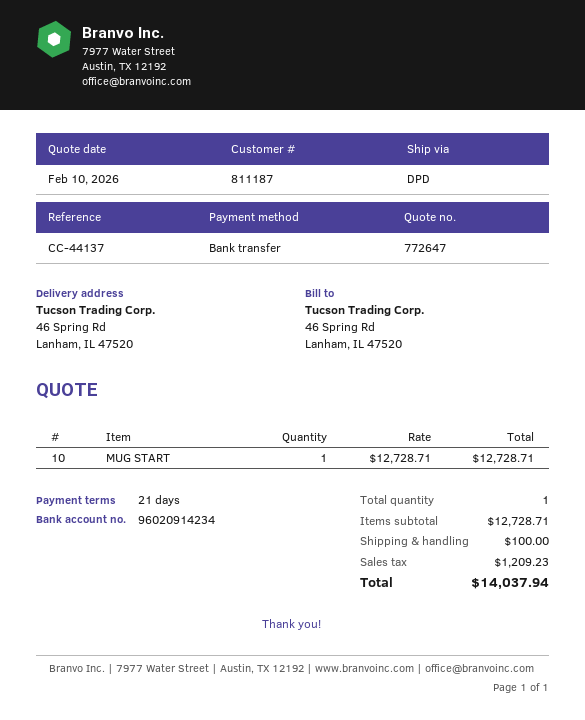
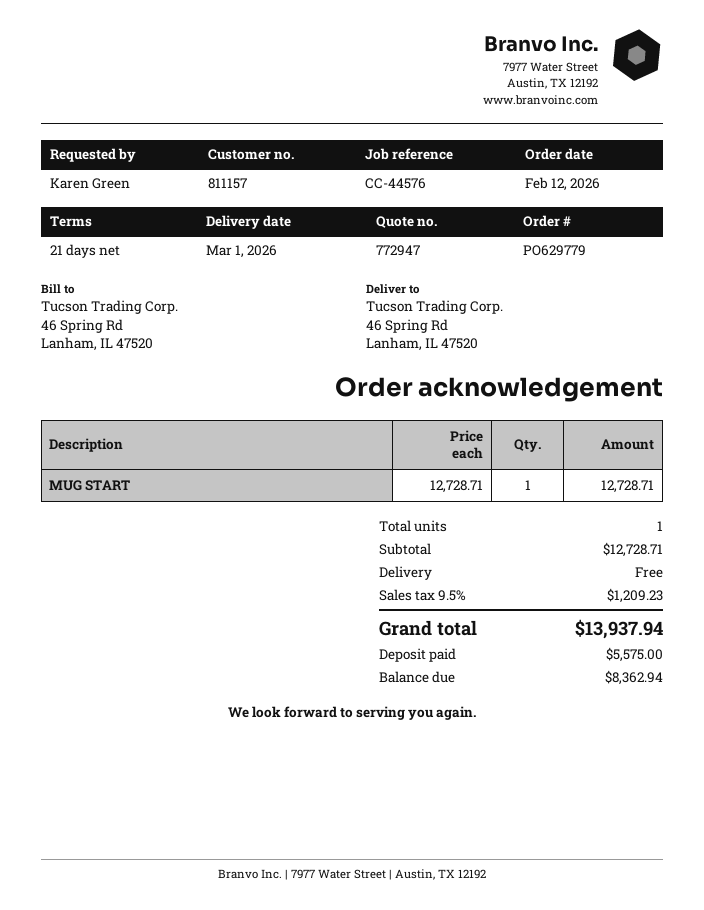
quote number: 772647 -> 772947
customer number: 811187 -> 811157
reference: CC-44137 -> CC-44576
shipping: 100.00 -> 0.00
total: 14037.94 -> 13937.94

